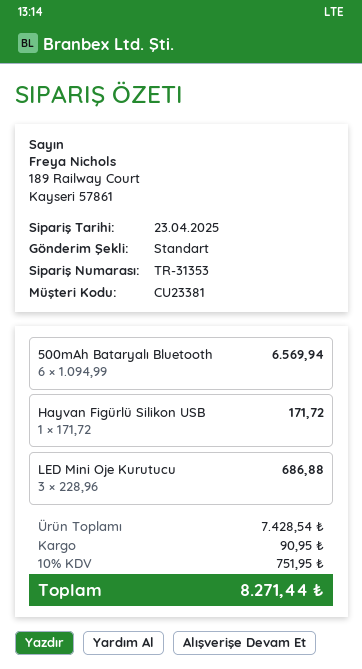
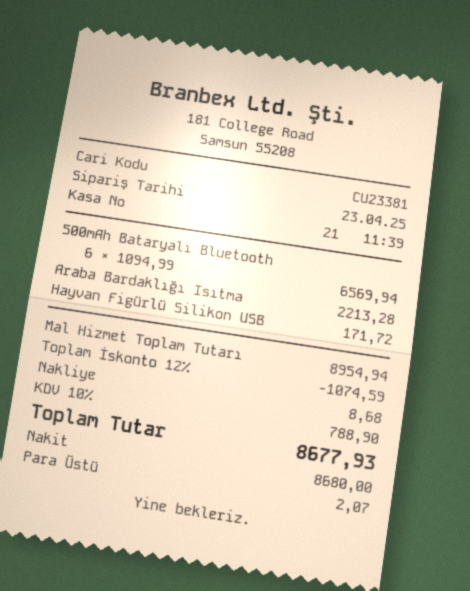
LED Mini Oje Kurutucu: 3 x 228.96 = 686.88 -> none
Araba Bardaklığı Isıtma: none -> 1 x 2213.28 = 2213.28
subtotal: 7428.54 -> 8954.94
discount: none -> 12% = 1074.59
shipping: 90.95 -> 8.68
tax: 10% = 751.95 -> 10% = 788.90
total: 8271.44 -> 8677.93

